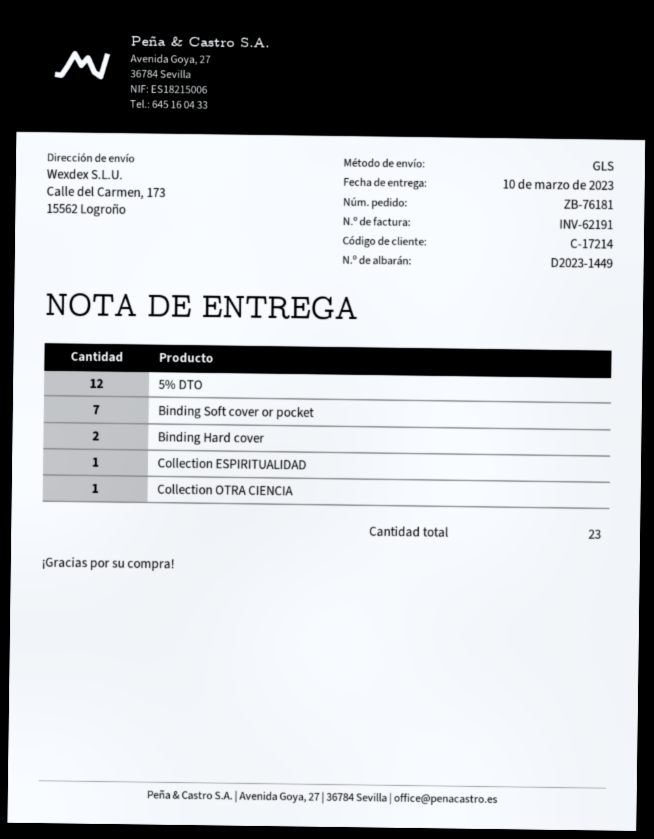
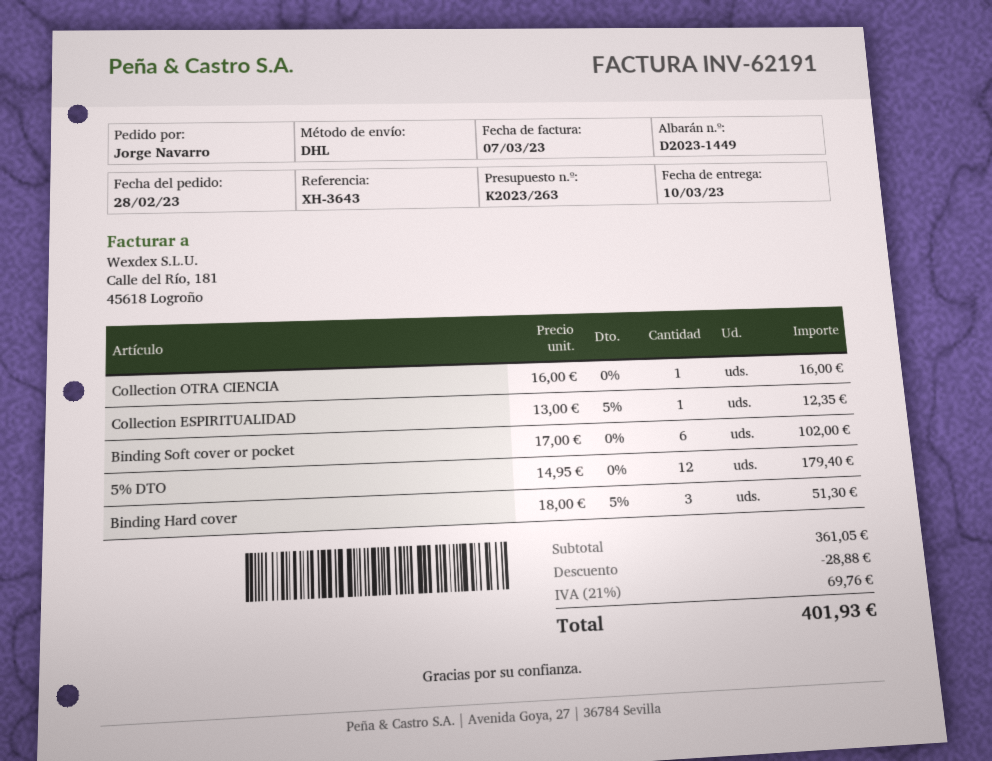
shipping method: GLS -> DHL
Binding Soft cover or pocket: 7 -> 6
Binding Hard cover: 2 -> 3

